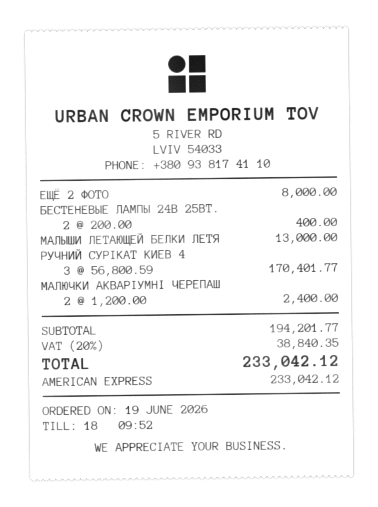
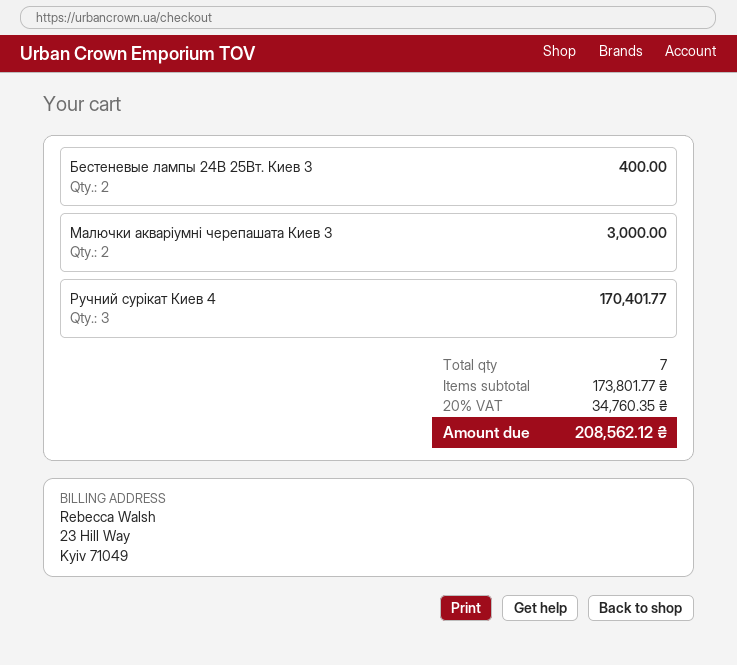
ЕЩЁ 2 ФОТО: 1 for 8000.00 -> none
МАЛЫШИ ЛЕТАЮЩЕЙ БЕЛКИ ЛЕТЯ: 1 for 13000.00 -> none
МАЛЮЧКИ АКВАРІУМНІ ЧЕРЕПАШ: 2 for 2400.00 -> 2 for 3000.00
subtotal: 194201.77 -> 173801.77
tax: 20% = 38840.35 -> 20% = 34760.35
total: 233042.12 -> 208562.12

